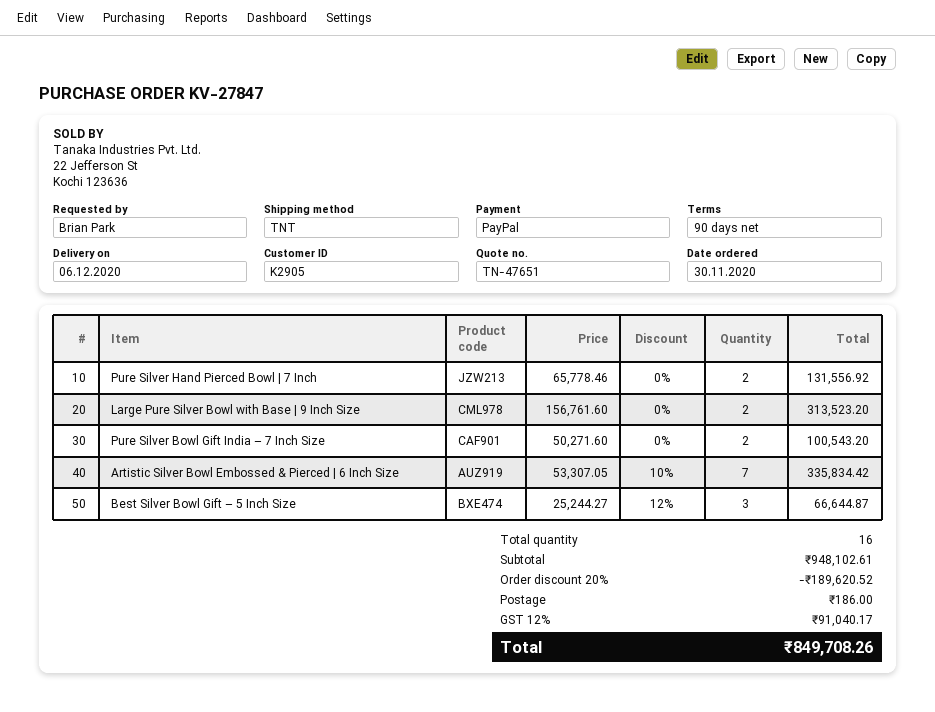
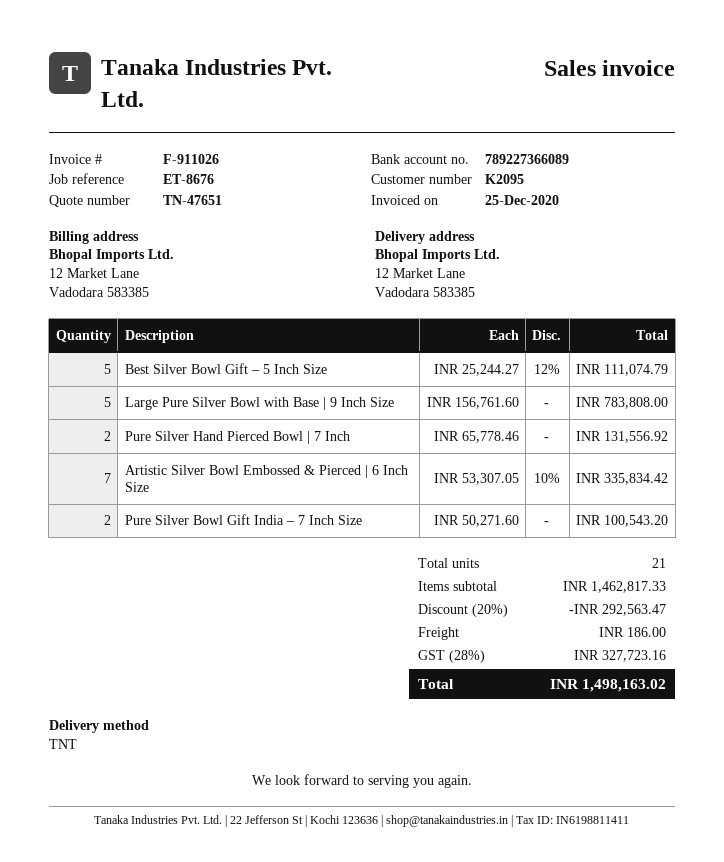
customer number: K2905 -> K2095
Large Pure Silver Bowl with Base | 9 Inch Size: 2 x 156761.60 = 313523.20 -> 5 x 156761.60 = 783808.00
Best Silver Bowl Gift – 5 Inch Size: 3 x 25244.27 - 12% = 66644.87 -> 5 x 25244.27 - 12% = 111074.79
total quantity: 16 -> 21
subtotal: 948102.61 -> 1462817.33
discount: 20% = 189620.52 -> 20% = 292563.47
tax: 12% = 91040.17 -> 28% = 327723.16
total: 849708.26 -> 1498163.02

